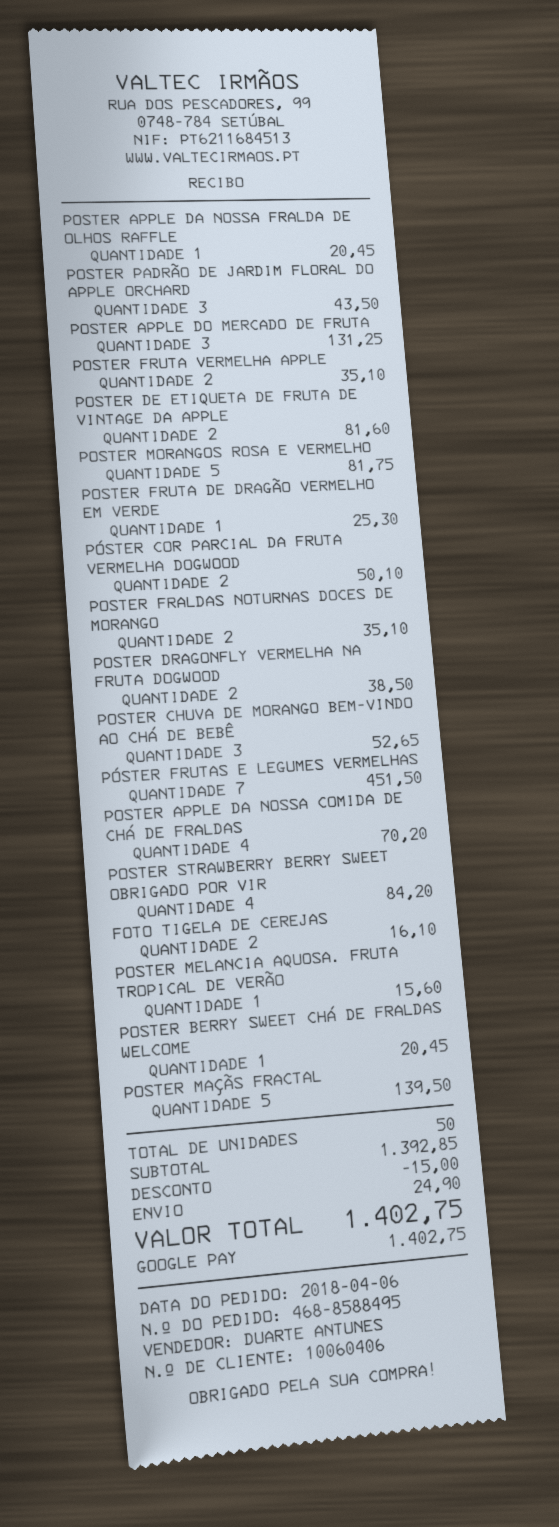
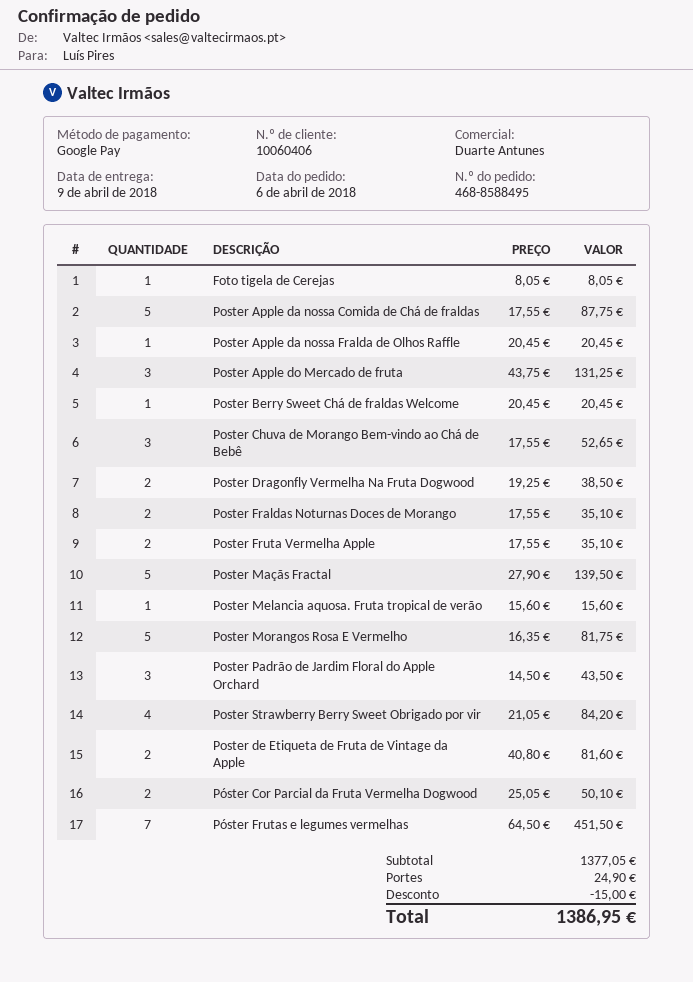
POSTER FRUTA DE DRAGÃO VERMELHO EM VERDE: 1 for 25.30 -> none
POSTER APPLE DA NOSSA COMIDA DE CHÁ DE FRALDAS: 4 for 70.20 -> 5 for 87.75
FOTO TIGELA DE CEREJAS: 2 for 16.10 -> 1 for 8.05
subtotal: 1392.85 -> 1377.05
total: 1402.75 -> 1386.95

